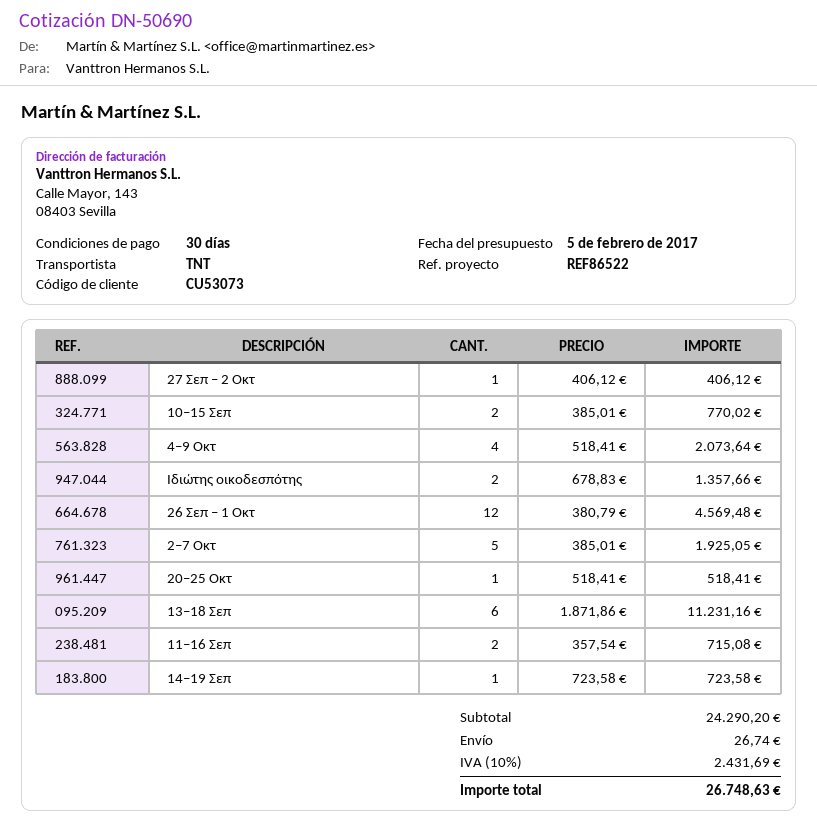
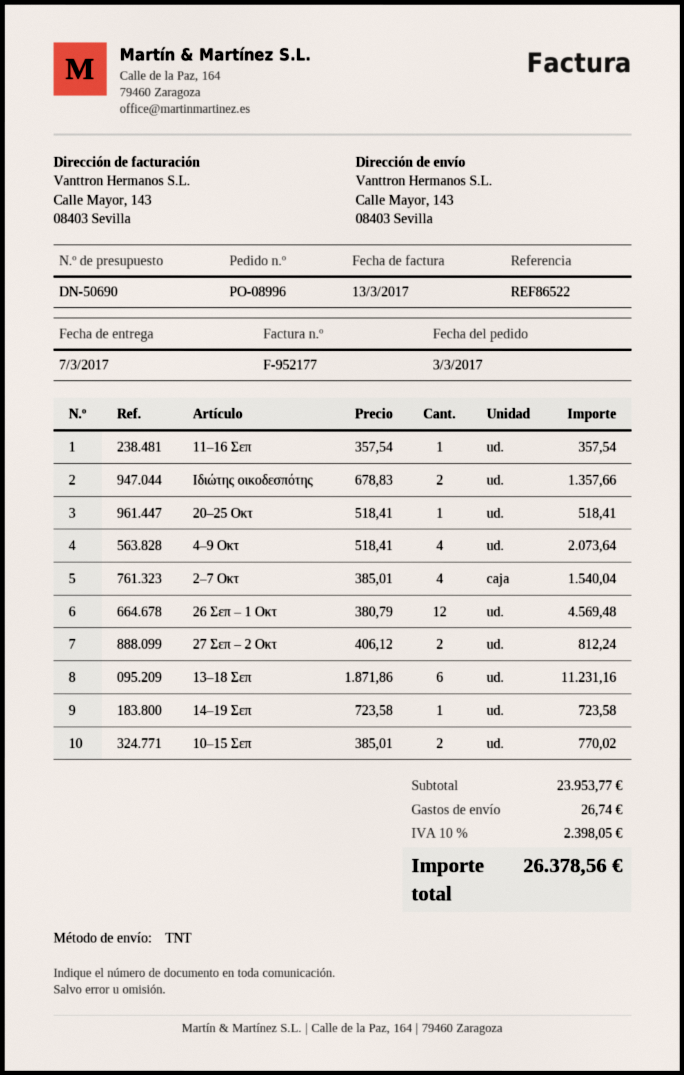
27 Σεπ – 2 Οκτ: 1 x 406.12 = 406.12 -> 2 x 406.12 = 812.24
2–7 Οκτ: 5 x 385.01 = 1925.05 -> 4 x 385.01 = 1540.04
11–16 Σεπ: 2 x 357.54 = 715.08 -> 1 x 357.54 = 357.54
subtotal: 24290.20 -> 23953.77
tax: 10% = 2431.69 -> 10% = 2398.05
total: 26748.63 -> 26378.56

